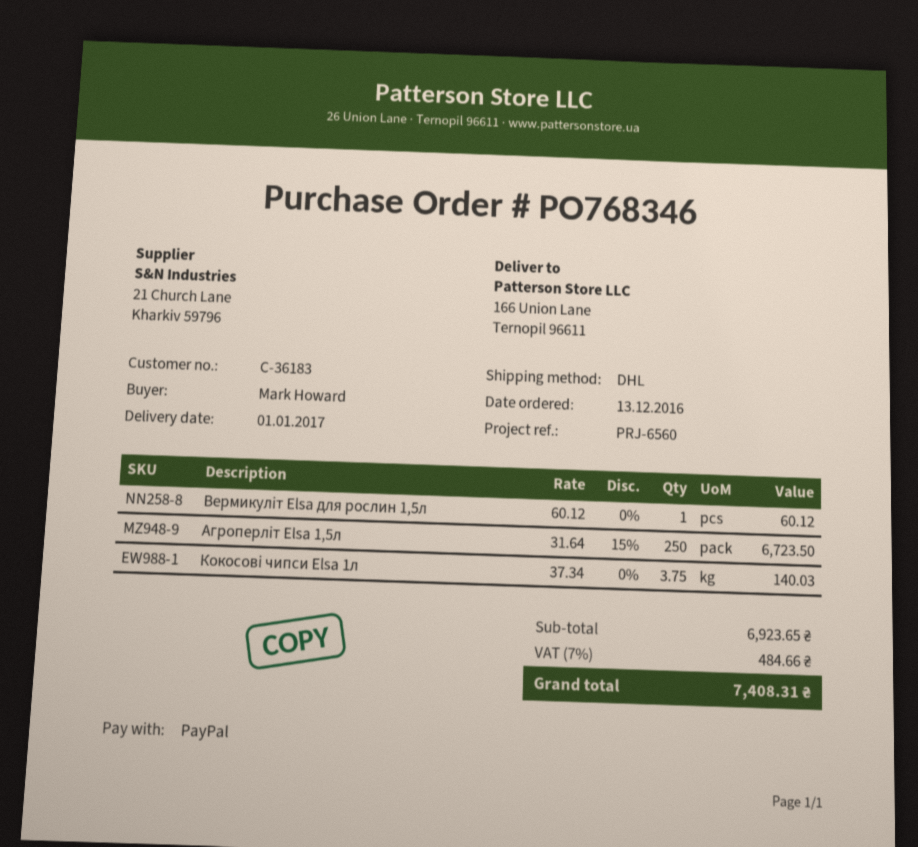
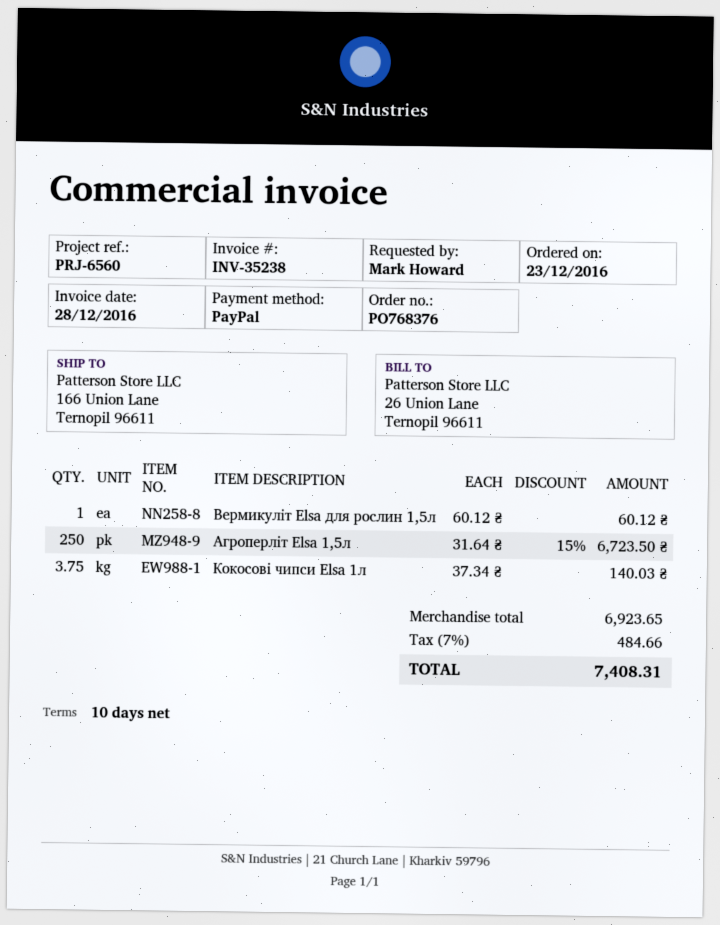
order number: PO768346 -> PO768376
order date: 2016-12-13 -> 2016-12-23

